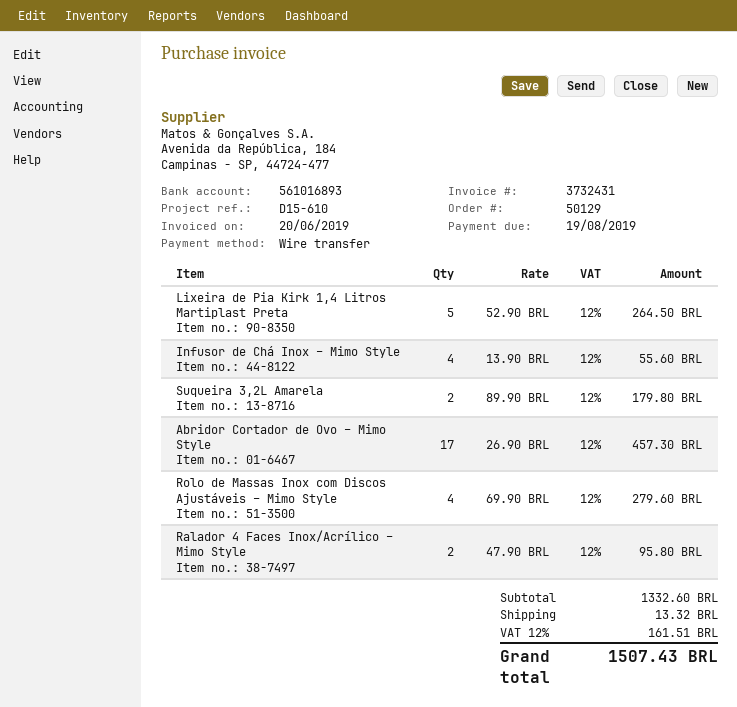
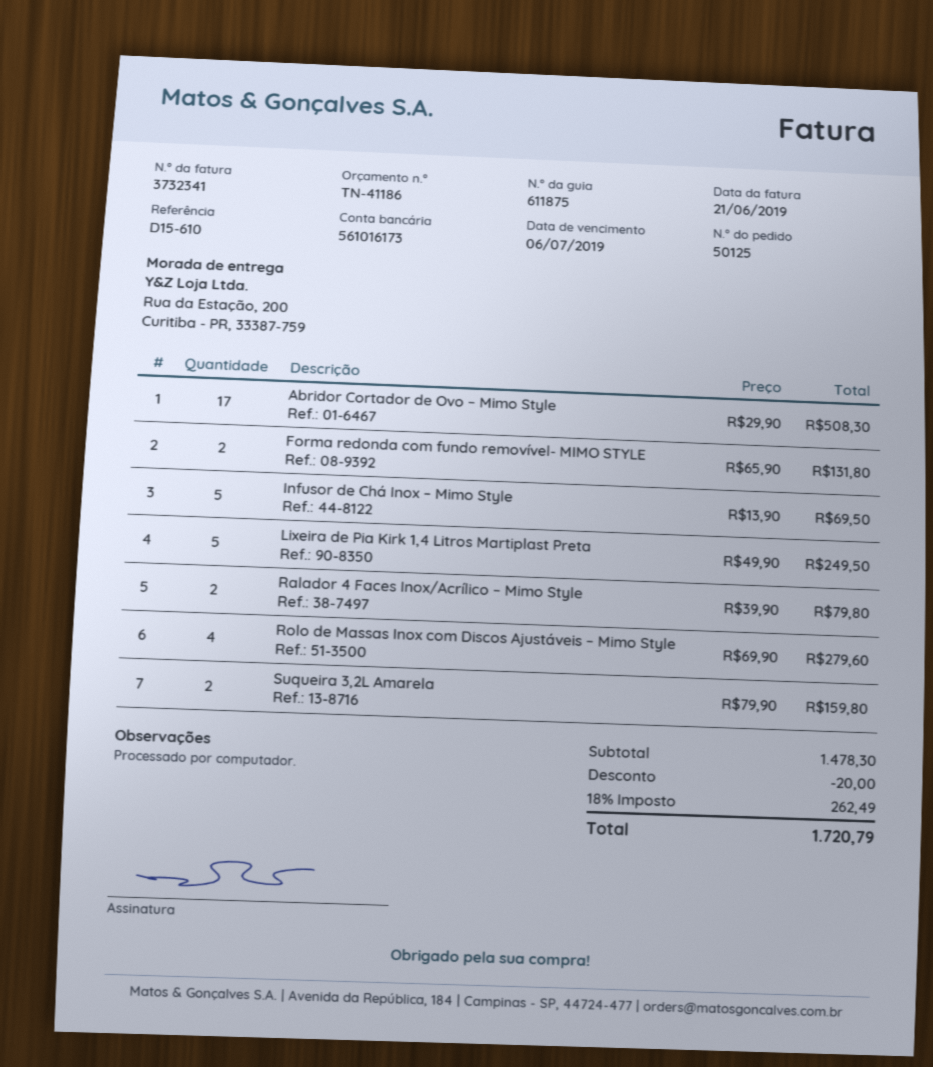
order number: 50129 -> 50125
invoice number: 3732431 -> 3732341
invoice date: 2019-06-20 -> 2019-06-21
due date: 2019-08-19 -> 2019-07-06
bank account: 561016893 -> 561016173
Lixeira de Pia Kirk 1,4 Litros Martiplast Preta: 5 x 52.90 = 264.50 -> 5 x 49.90 = 249.50
Infusor de Chá Inox – Mimo Style: 4 x 13.90 = 55.60 -> 5 x 13.90 = 69.50
Suqueira 3,2L Amarela: 2 x 89.90 = 179.80 -> 2 x 79.90 = 159.80
Abridor Cortador de Ovo – Mimo Style: 17 x 26.90 = 457.30 -> 17 x 29.90 = 508.30
Ralador 4 Faces Inox/Acrílico – Mimo Style: 2 x 47.90 = 95.80 -> 2 x 39.90 = 79.80
Forma redonda com fundo removível- MIMO STYLE: none -> 2 x 65.90 = 131.80
subtotal: 1332.60 -> 1478.30
discount: none -> 20.00
shipping: 13.32 -> none
tax: 12% = 161.51 -> 18% = 262.49
total: 1507.43 -> 1720.79

